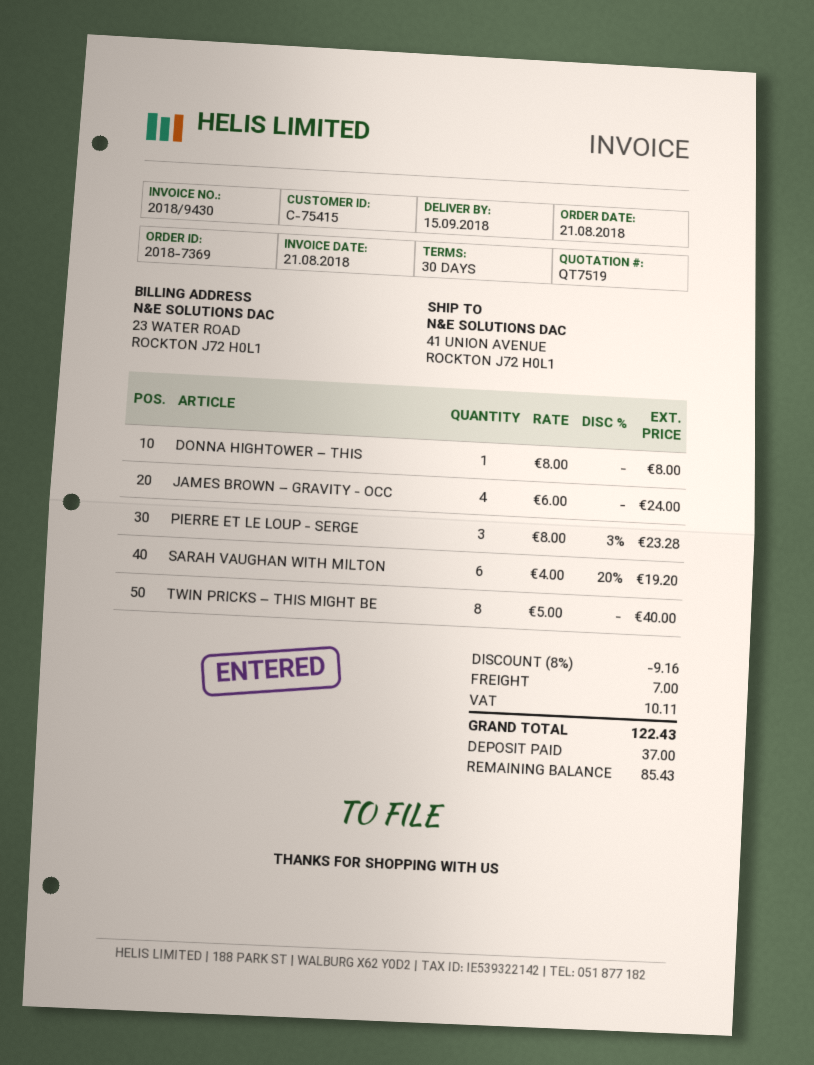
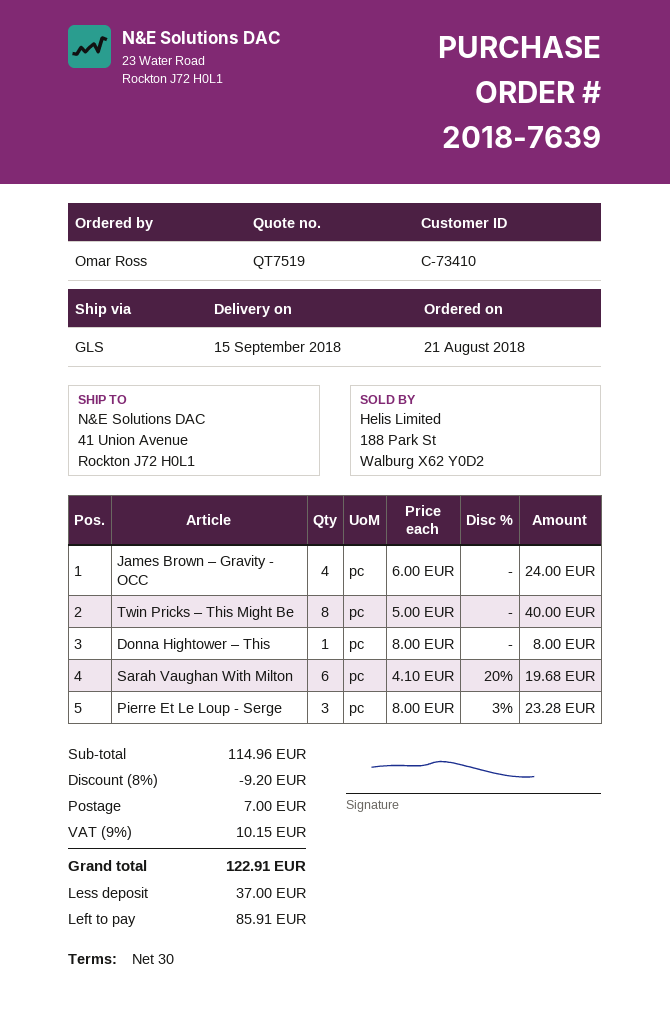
order number: 2018-7369 -> 2018-7639
customer number: C-75415 -> C-73410
SARAH VAUGHAN WITH MILTON: 6 x 4.00 - 20% = 19.20 -> 6 x 4.10 - 20% = 19.68
discount: 8% = 9.16 -> 8% = 9.20
tax: 10.11 -> 10.15
total: 122.43 -> 122.91
balance: 85.43 -> 85.91

